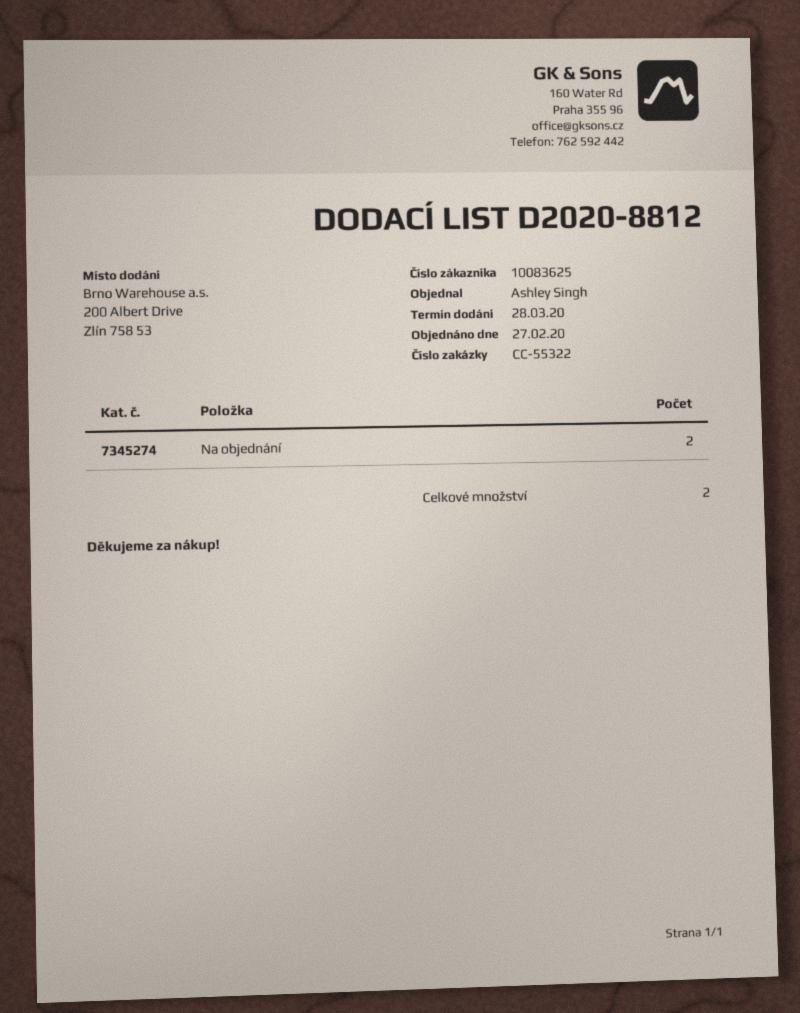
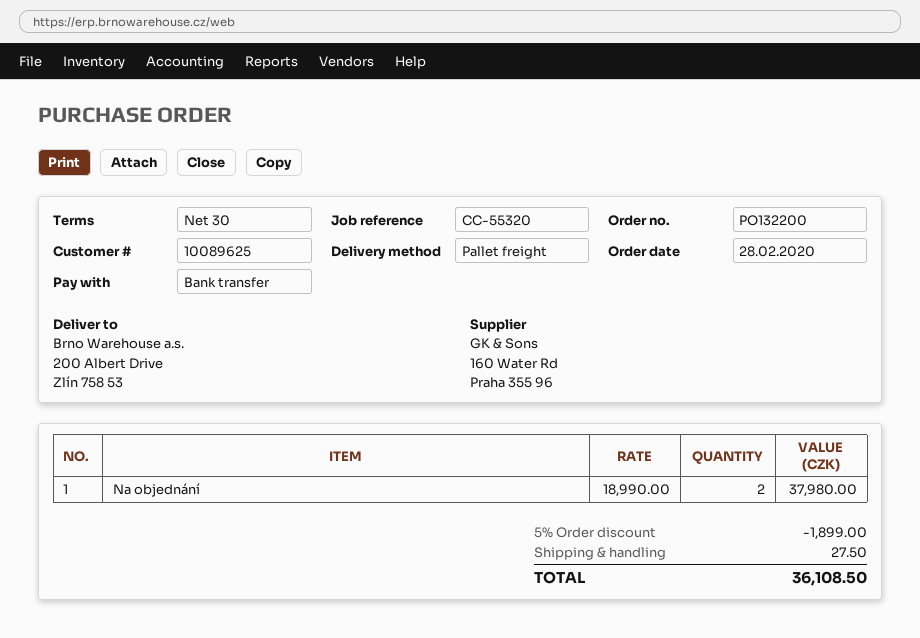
order date: 2020-02-27 -> 2020-02-28
customer number: 10083625 -> 10089625
reference: CC-55322 -> CC-55320

